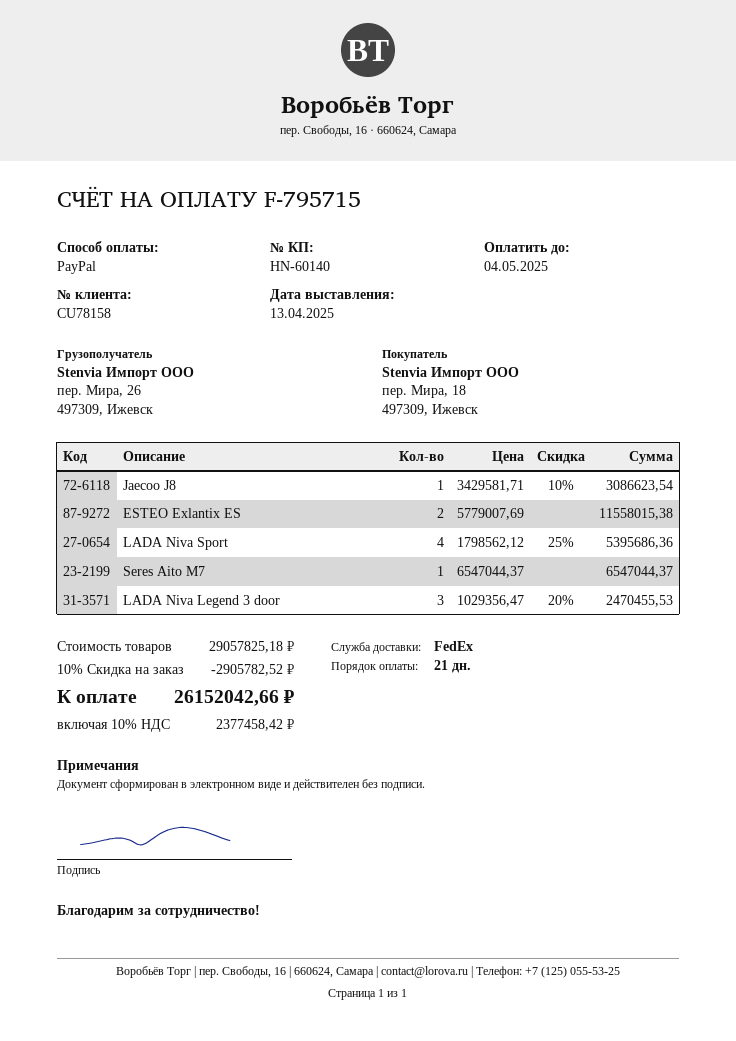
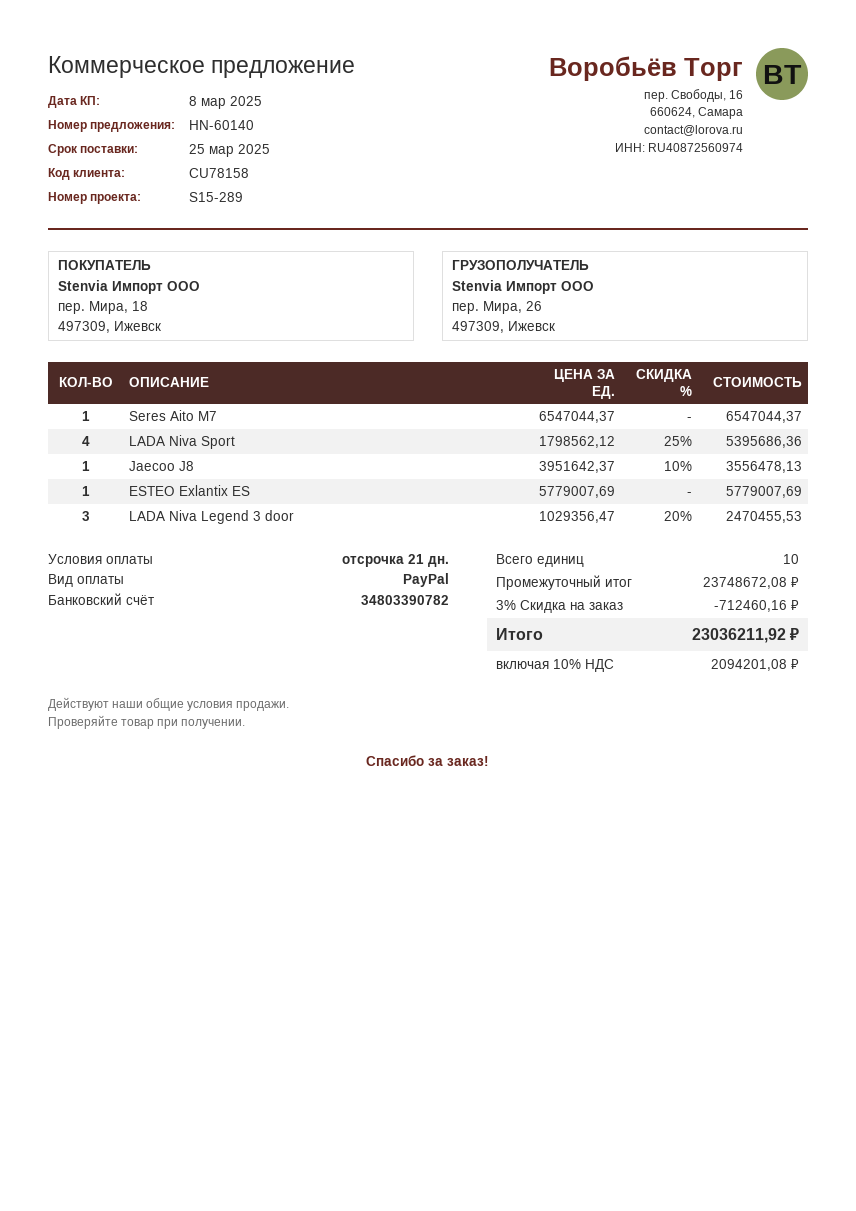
Jaecoo J8: 1 x 3429581.71 - 10% = 3086623.54 -> 1 x 3951642.37 - 10% = 3556478.13
ESTEO Exlantix ES: 2 x 5779007.69 = 11558015.38 -> 1 x 5779007.69 = 5779007.69
subtotal: 29057825.18 -> 23748672.08
discount: 10% = 2905782.52 -> 3% = 712460.16
tax: 10% = 2377458.42 -> 10% = 2094201.08
total: 26152042.66 -> 23036211.92

